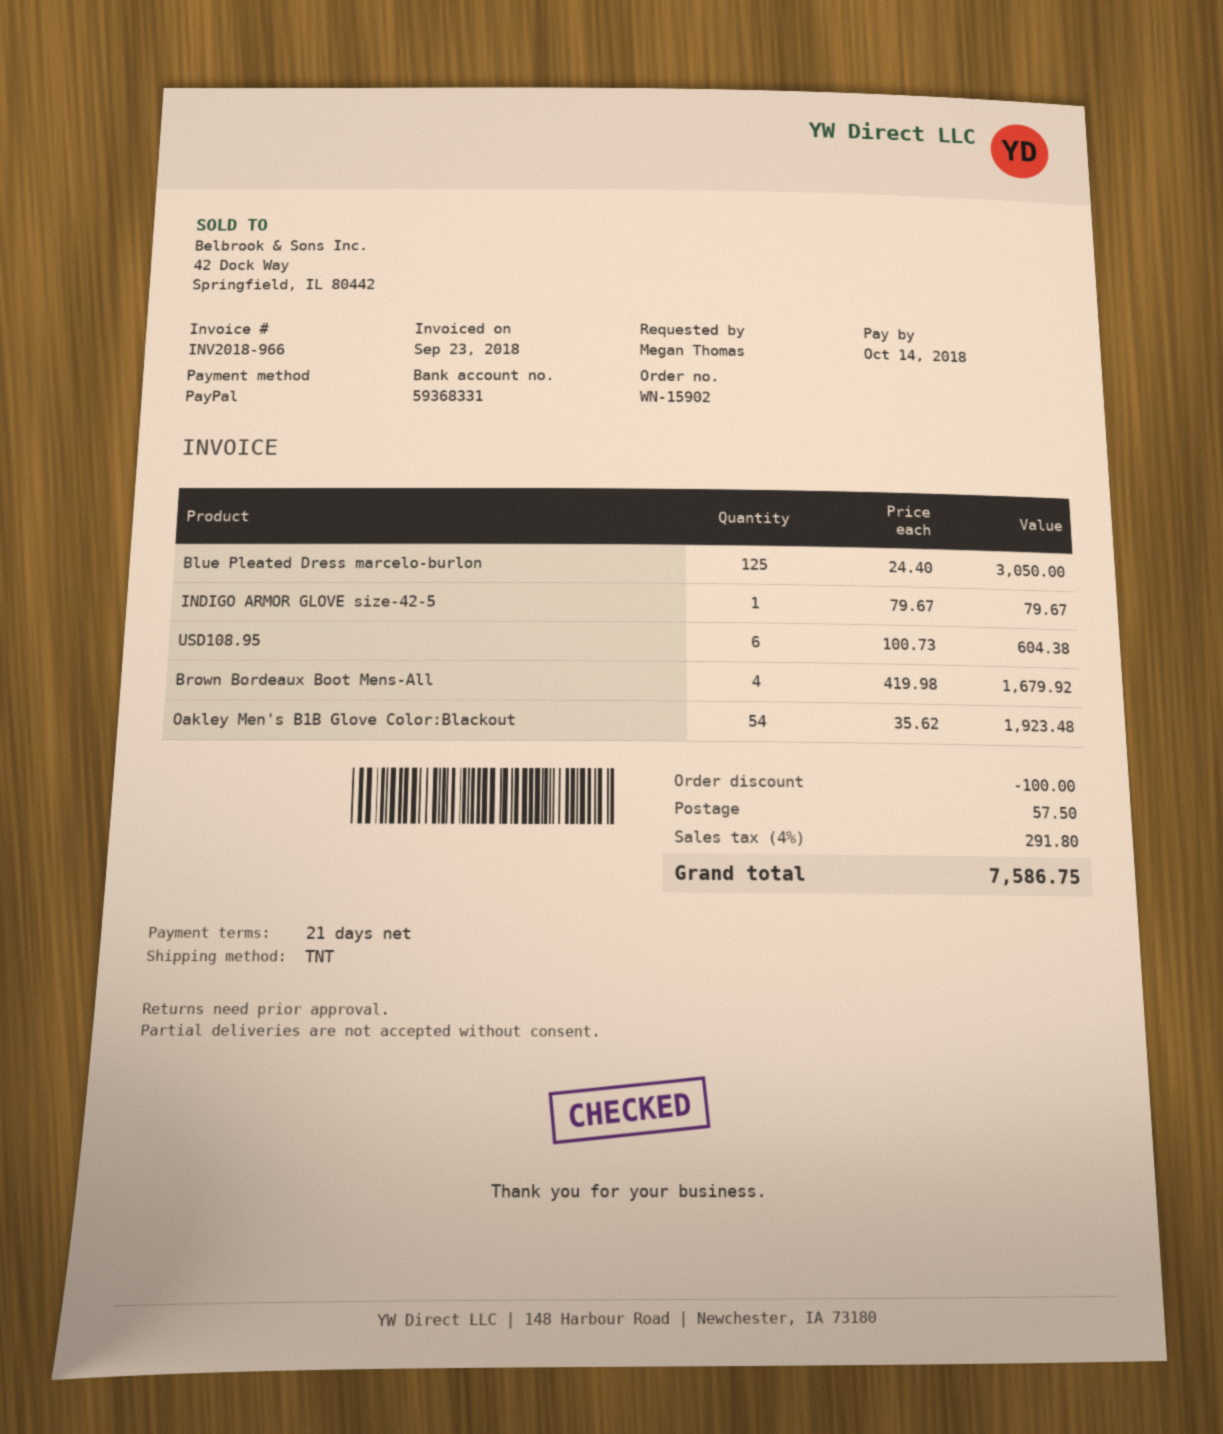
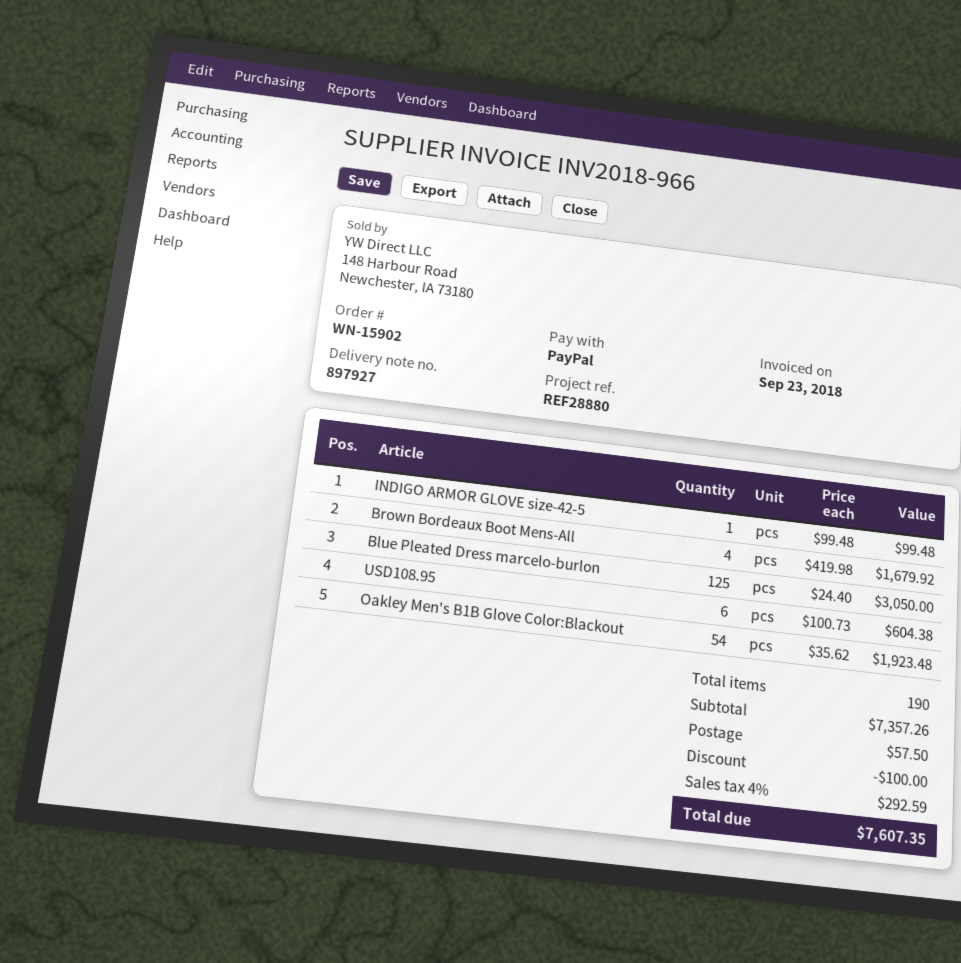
INDIGO ARMOR GLOVE size-42-5: 1 x 79.67 = 79.67 -> 1 x 99.48 = 99.48
tax: 4% = 291.80 -> 4% = 292.59
total: 7586.75 -> 7607.35

